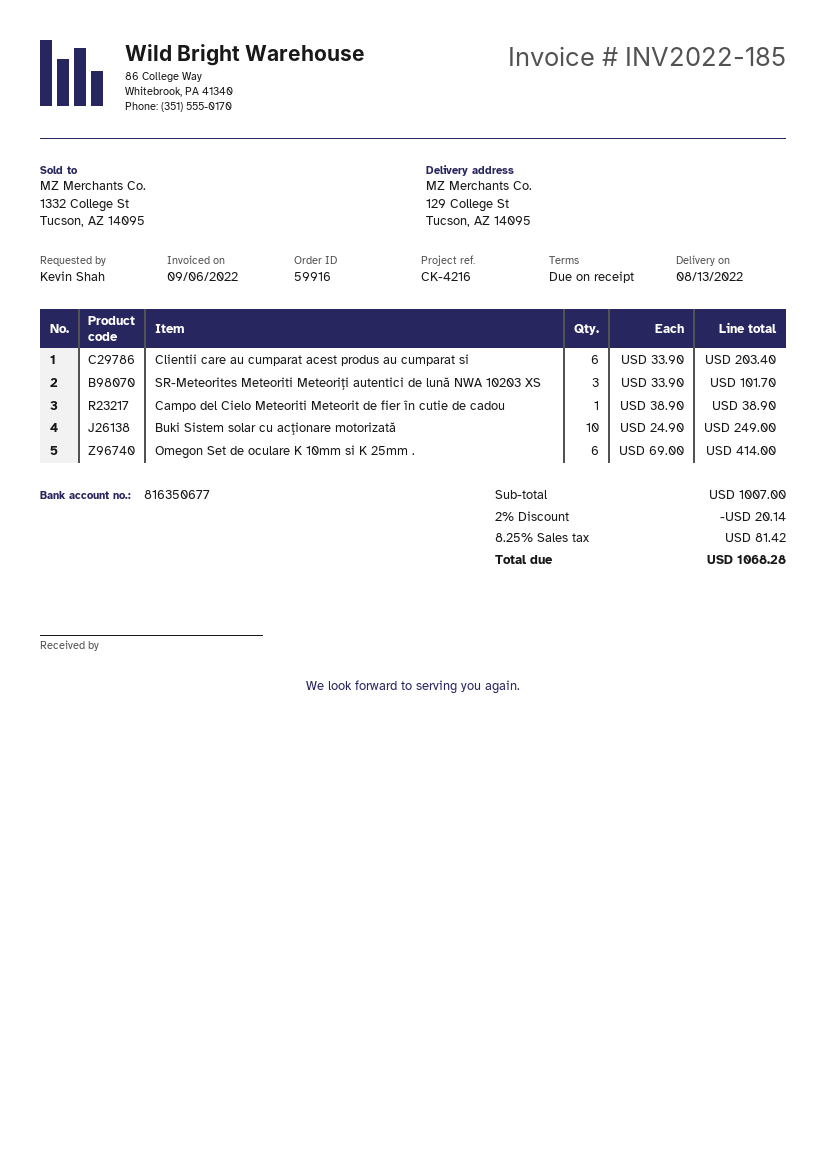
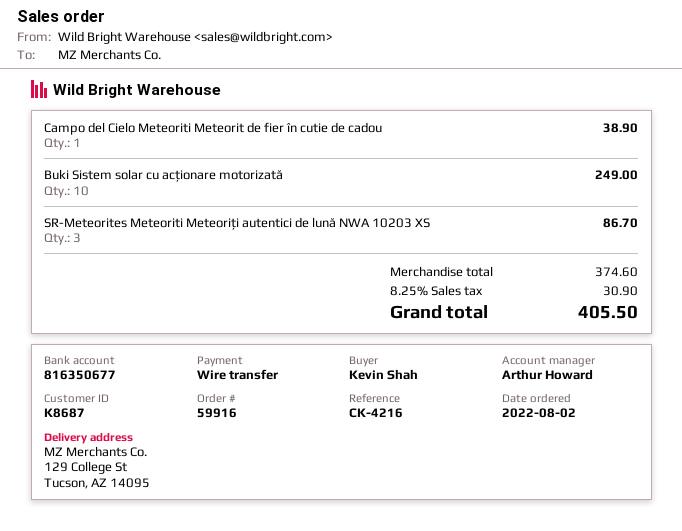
Clientii care au cumparat acest produs au cumparat si: 6 for 203.40 -> none
SR-Meteorites Meteoriti Meteoriți autentici de lună NWA 10203 XS: 3 for 101.70 -> 3 for 86.70
Omegon Set de oculare K 10mm si K 25mm .: 6 for 414.00 -> none
subtotal: 1007.00 -> 374.60
discount: 2% = 20.14 -> none
tax: 8.25% = 81.42 -> 8.25% = 30.90
total: 1068.28 -> 405.50

